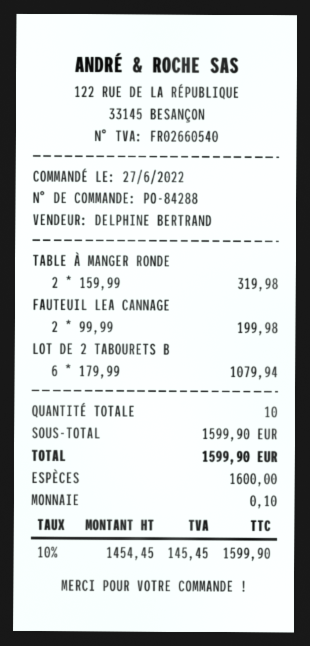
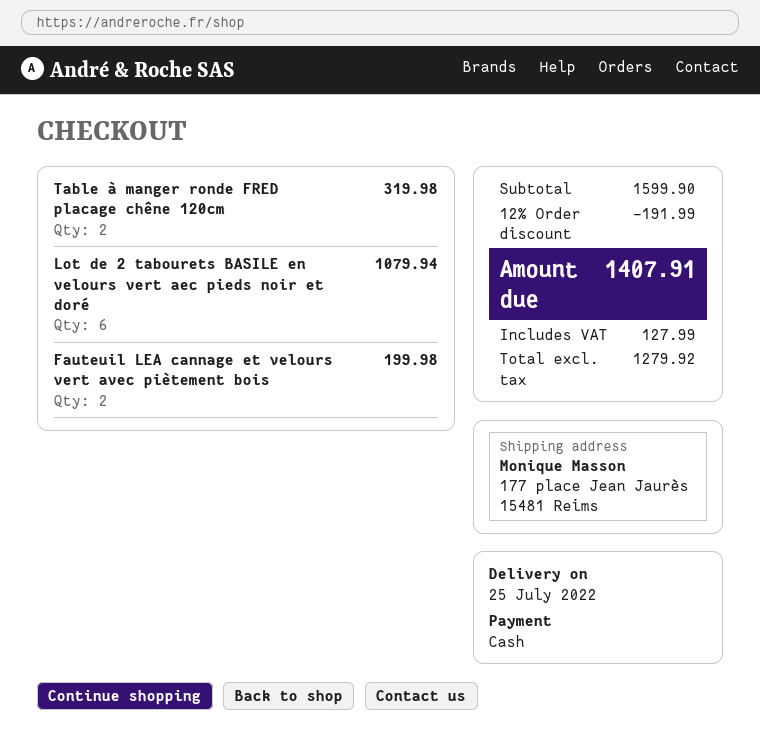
discount: none -> 12% = 191.99
net: 1454.45 -> 1279.92
tax: 145.45 -> 127.99
total: 1599.90 -> 1407.91

